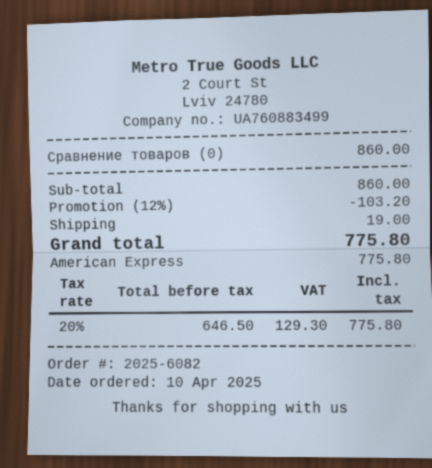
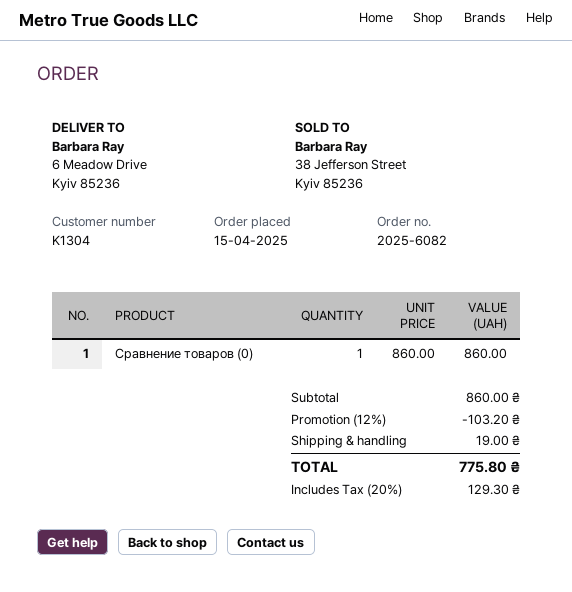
order date: 2025-04-10 -> 2025-04-15

